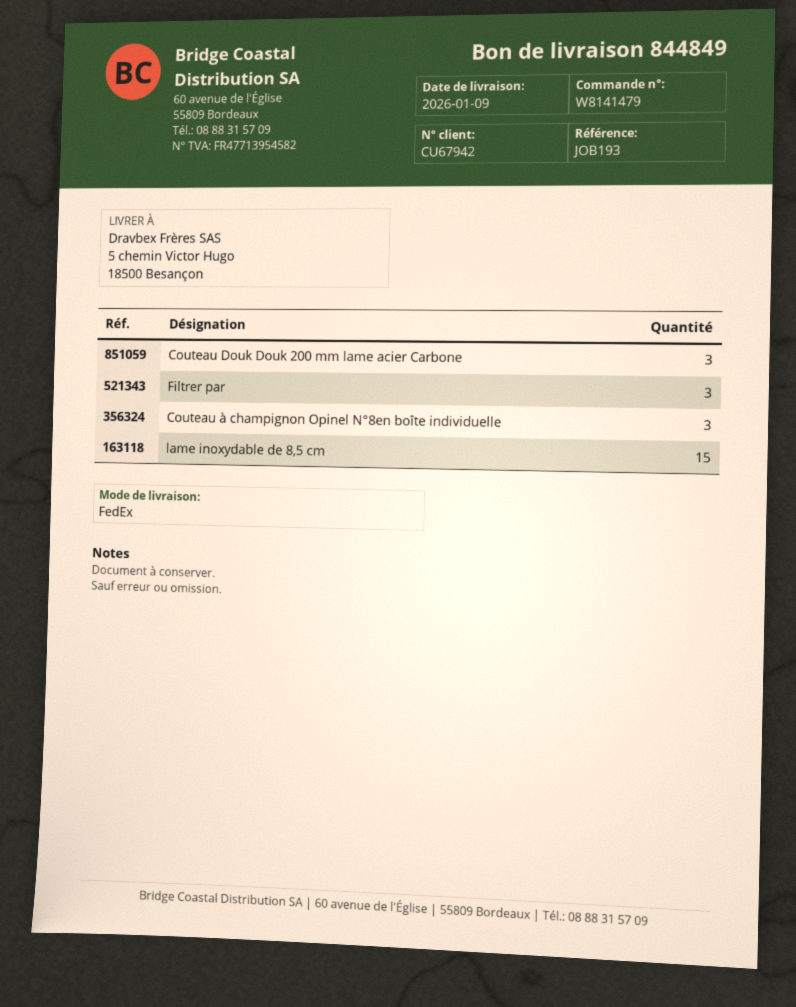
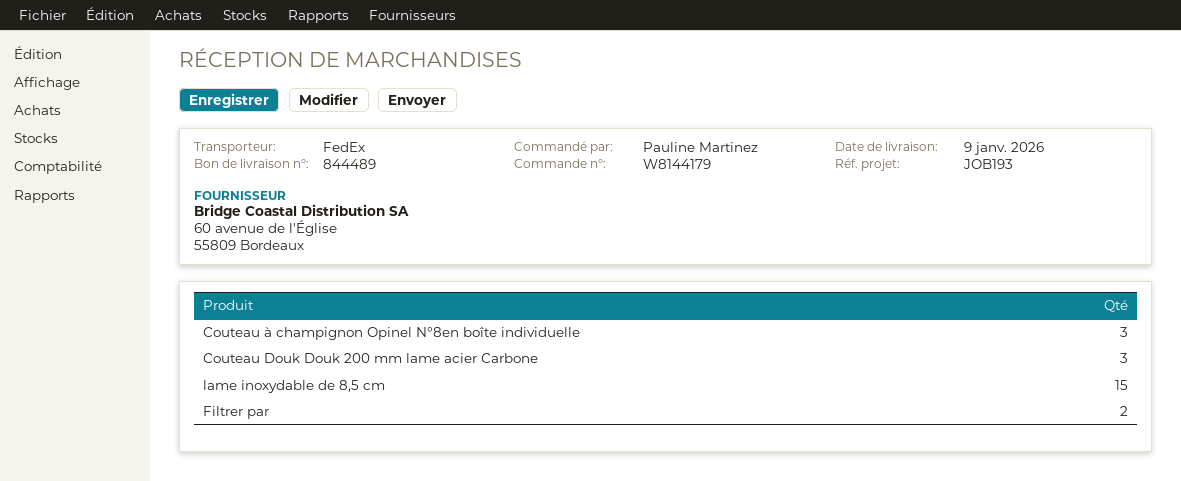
order number: W8141479 -> W8144179
delivery note number: 844849 -> 844489
Filtrer par: 3 -> 2

